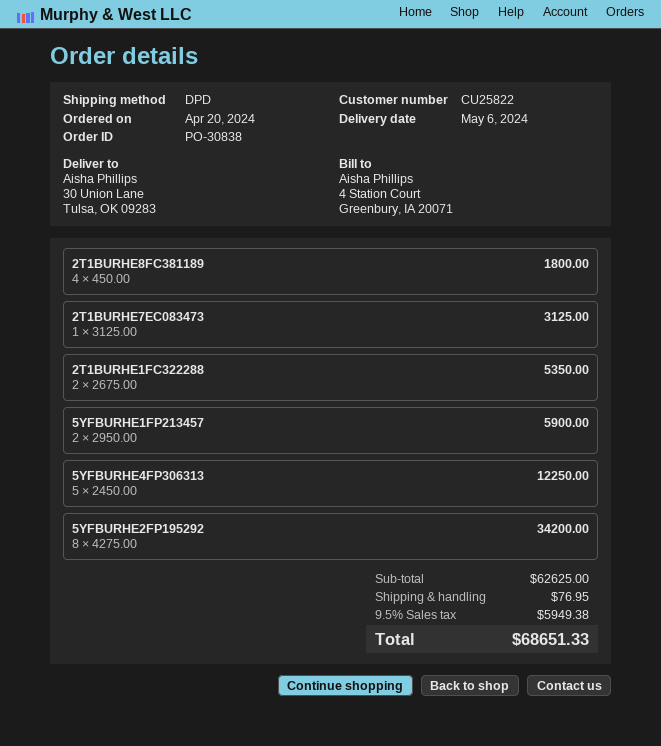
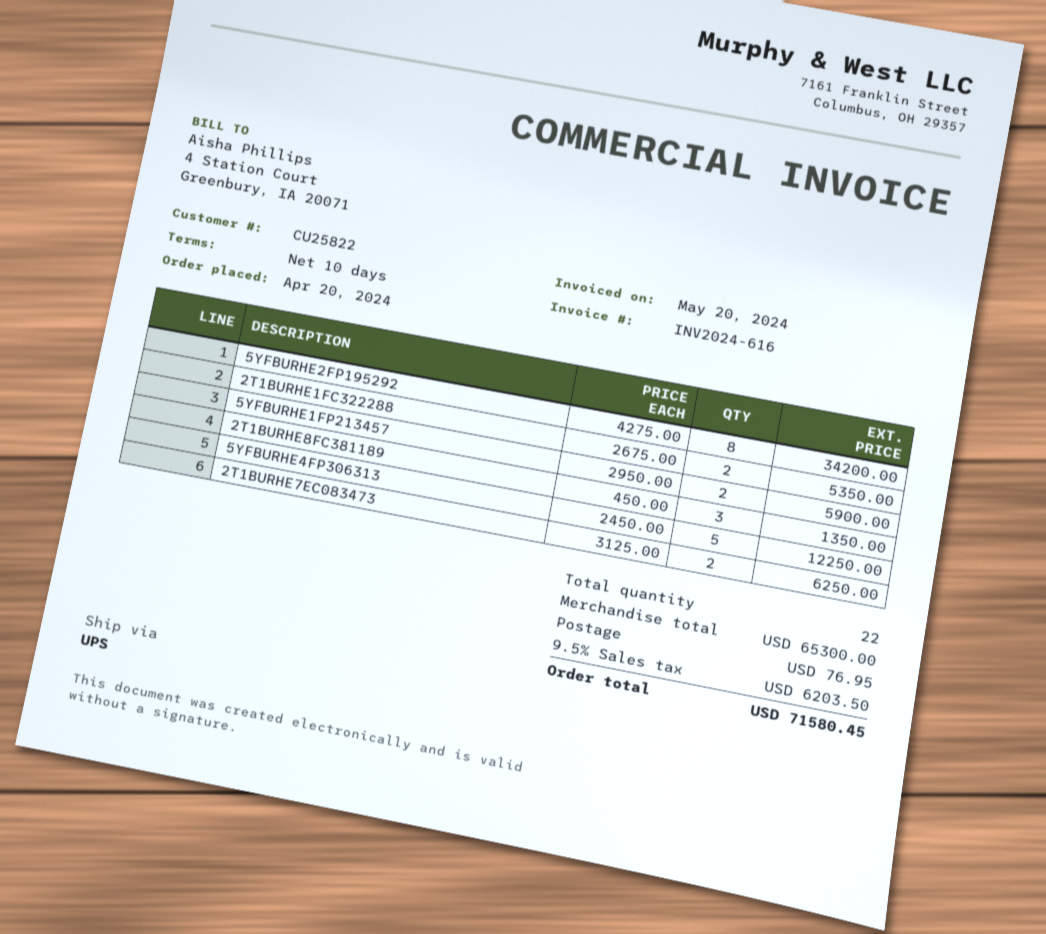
shipping method: DPD -> UPS
2T1BURHE8FC381189: 4 x 450.00 = 1800.00 -> 3 x 450.00 = 1350.00
2T1BURHE7EC083473: 1 x 3125.00 = 3125.00 -> 2 x 3125.00 = 6250.00
subtotal: 62625.00 -> 65300.00
tax: 9.5% = 5949.38 -> 9.5% = 6203.50
total: 68651.33 -> 71580.45

